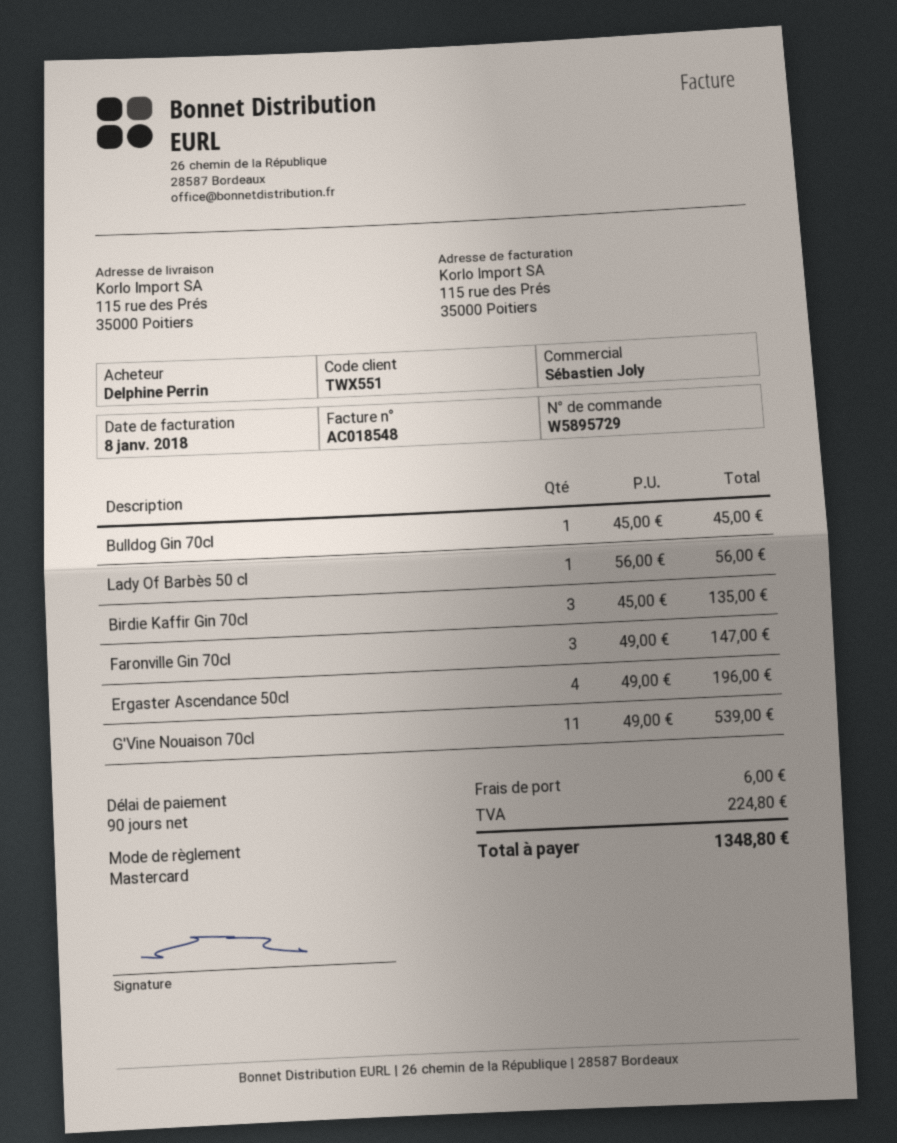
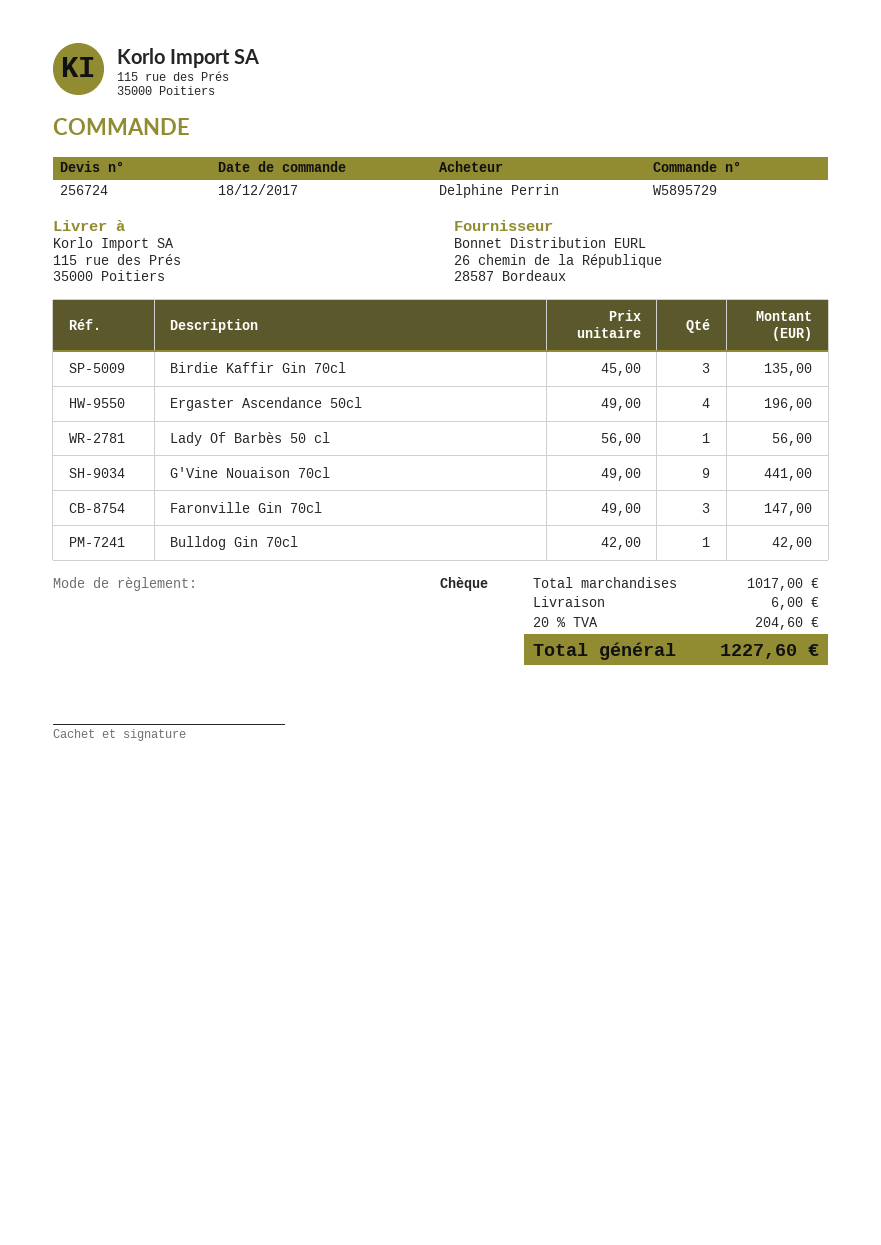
payment method: Mastercard -> cheque
Bulldog Gin 70cl: 1 x 45.00 = 45.00 -> 1 x 42.00 = 42.00
G'Vine Nouaison 70cl: 11 x 49.00 = 539.00 -> 9 x 49.00 = 441.00
tax: 224.80 -> 204.60
total: 1348.80 -> 1227.60

